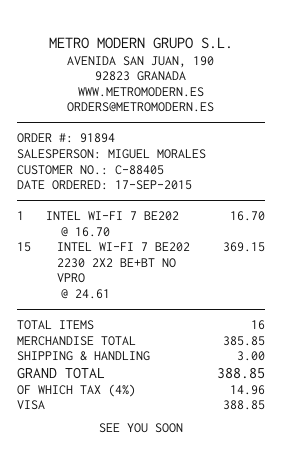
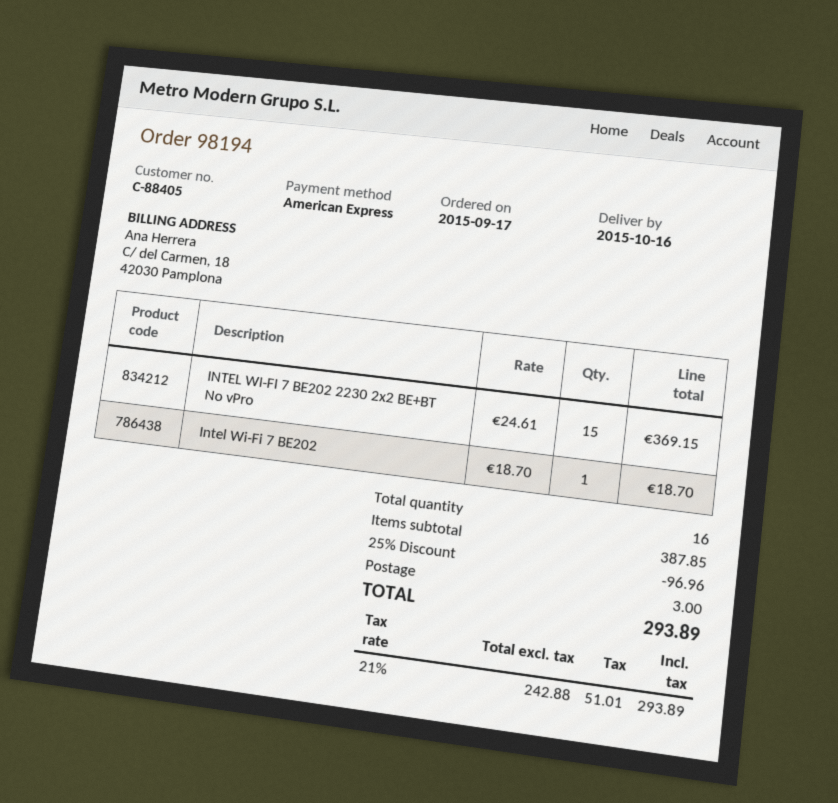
order number: 91894 -> 98194
payment method: Visa -> American Express
INTEL WI-FI 7 BE202: 1 x 16.70 = 16.70 -> 1 x 18.70 = 18.70
subtotal: 385.85 -> 387.85
discount: none -> 25% = 96.96
tax: 4% = 14.96 -> 21% = 51.01
total: 388.85 -> 293.89

